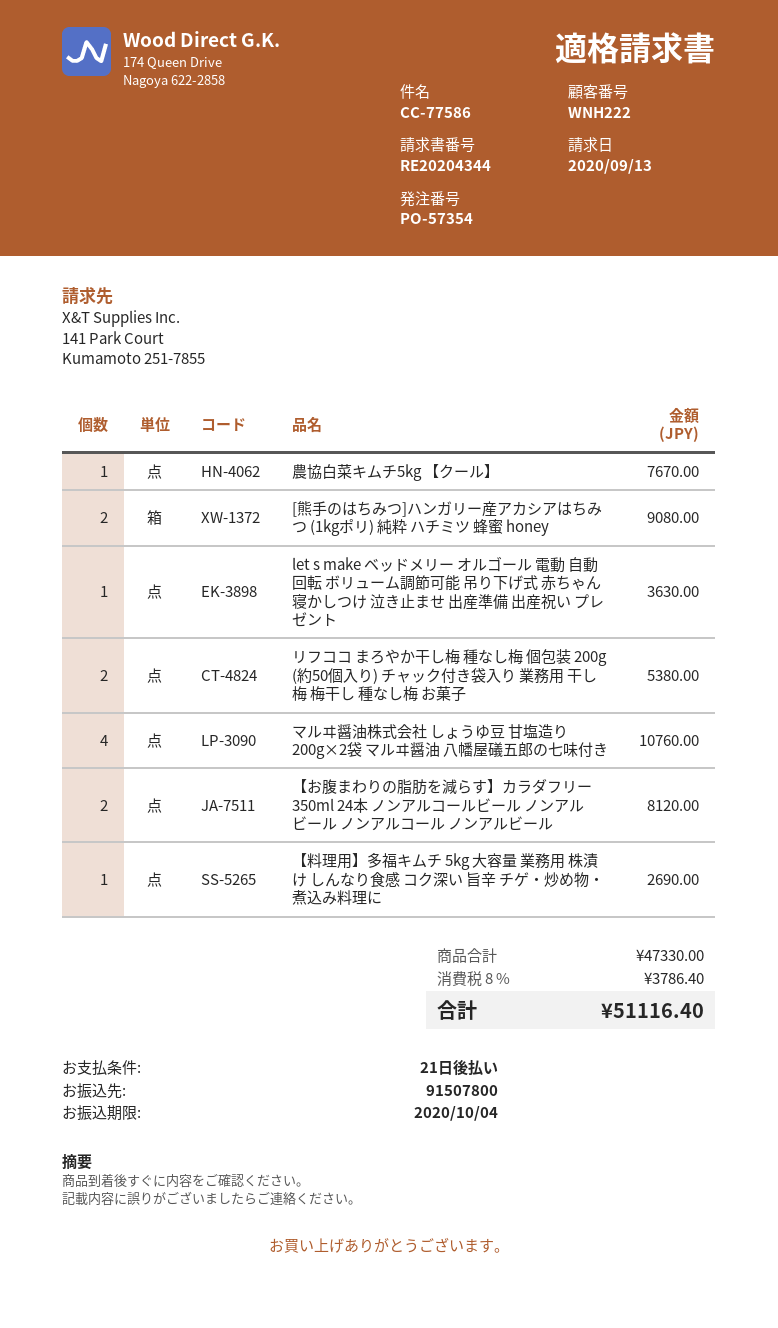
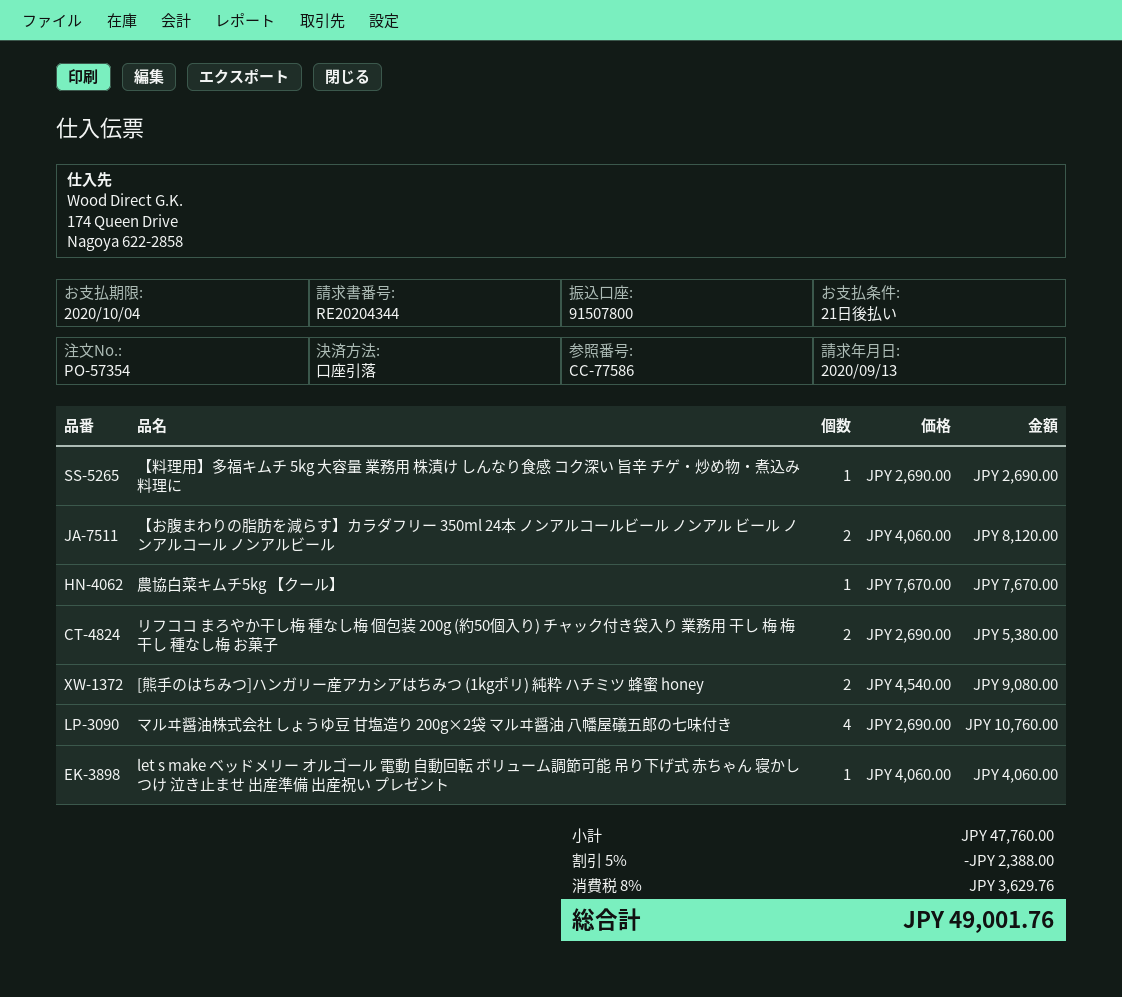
let s make ベッドメリー オルゴール 電動 自動回転 ボリューム調節可能 吊り下げ式 赤ちゃん 寝かしつけ 泣き止ませ 出産準備 出産祝い プレゼント: 1 for 3630.00 -> 1 for 4060.00
subtotal: 47330.00 -> 47760.00
discount: none -> 5% = 2388.00
tax: 8% = 3786.40 -> 8% = 3629.76
total: 51116.40 -> 49001.76

